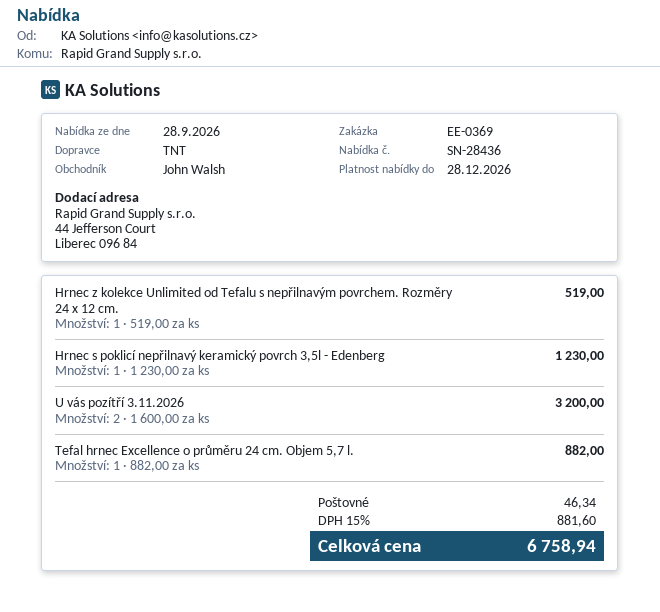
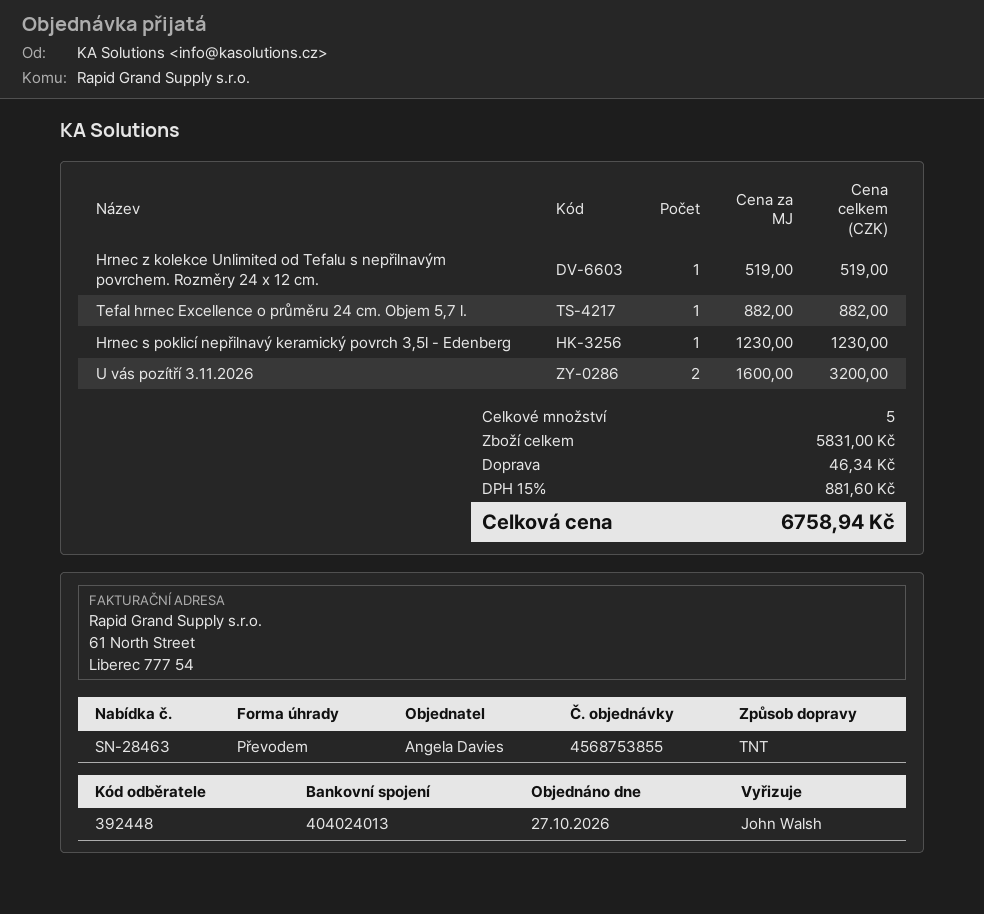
quote number: SN-28436 -> SN-28463

